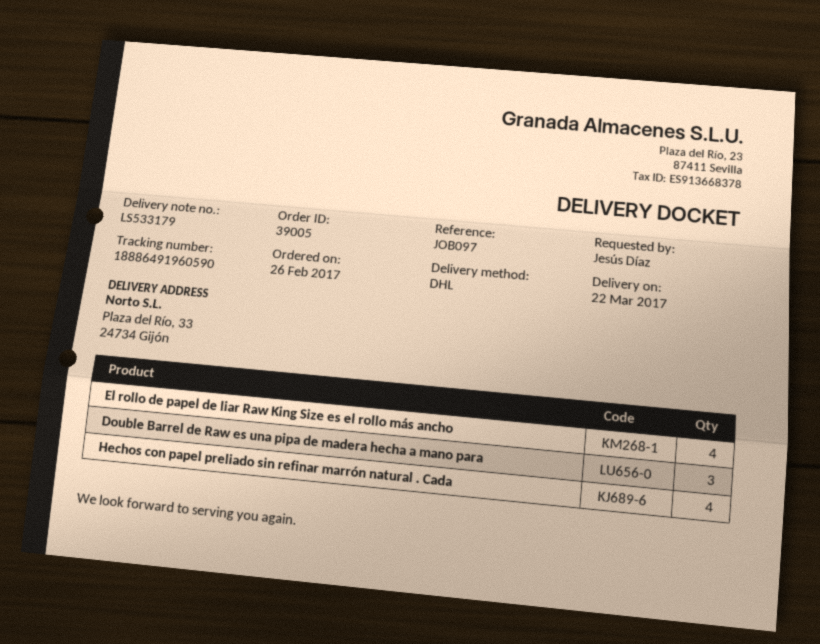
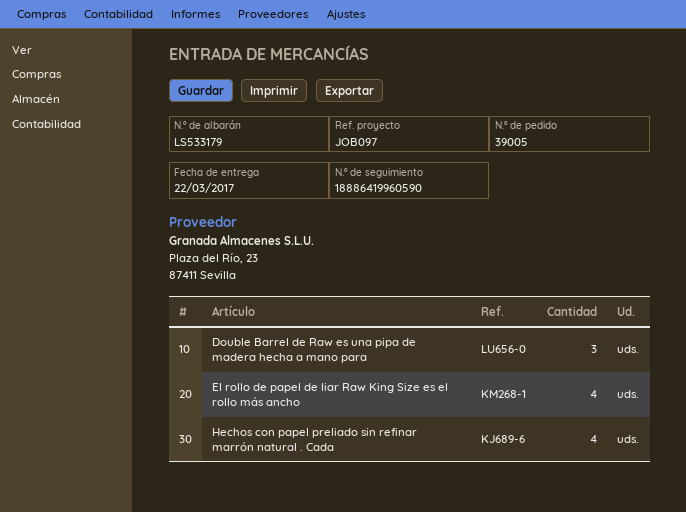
tracking number: 18886491960590 -> 18886419960590

